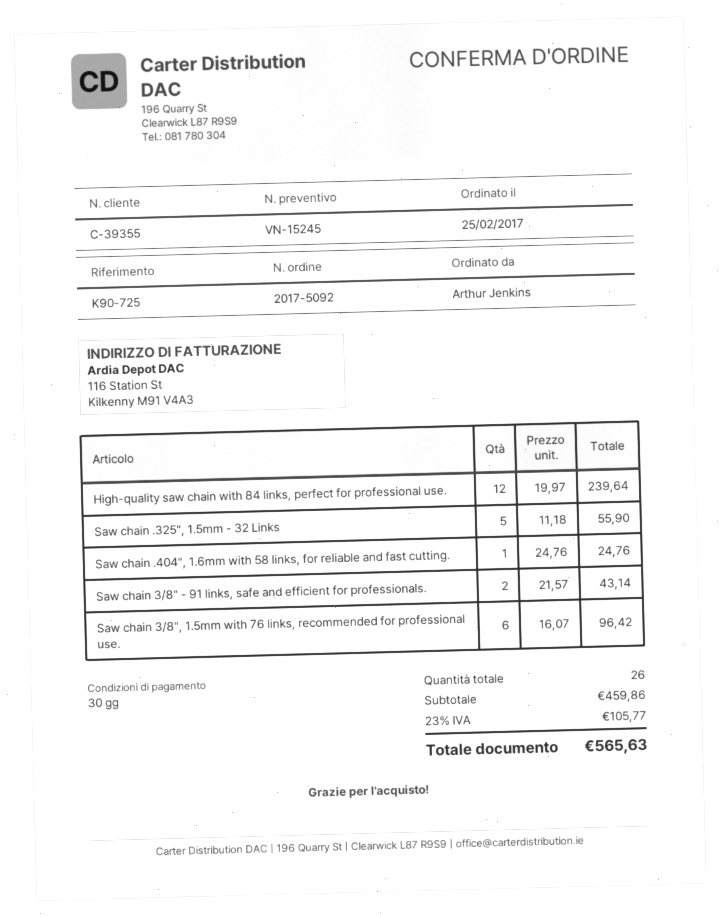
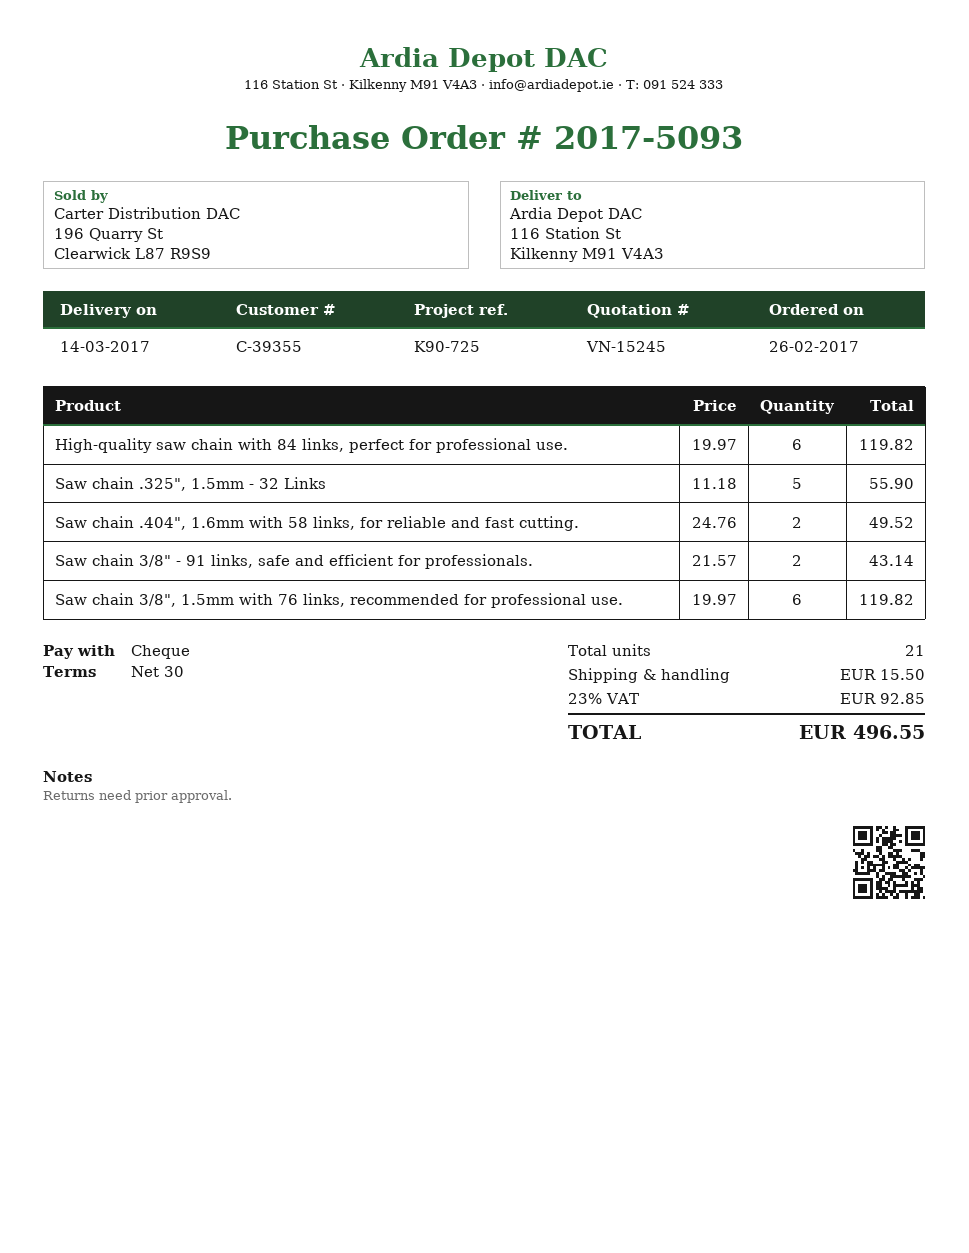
order number: 2017-5092 -> 2017-5093
order date: 2017-02-25 -> 2017-02-26
High-quality saw chain with 84 links, perfect for professional use.: 12 x 19.97 = 239.64 -> 6 x 19.97 = 119.82
Saw chain .404", 1.6mm with 58 links, for reliable and fast cutting.: 1 x 24.76 = 24.76 -> 2 x 24.76 = 49.52
Saw chain 3/8", 1.5mm with 76 links, recommended for professional use.: 6 x 16.07 = 96.42 -> 6 x 19.97 = 119.82
total quantity: 26 -> 21
shipping: none -> 15.50
tax: 23% = 105.77 -> 23% = 92.85
total: 565.63 -> 496.55

